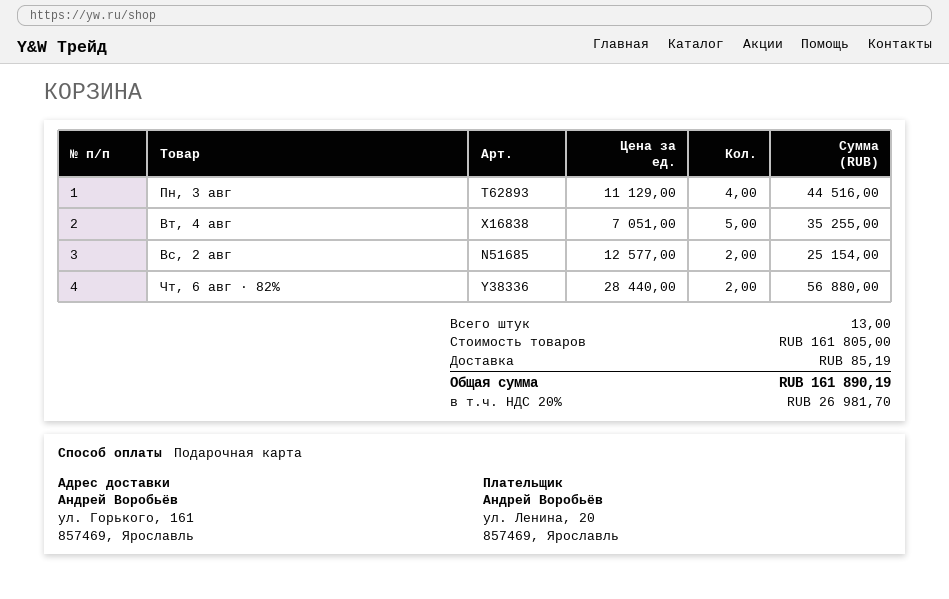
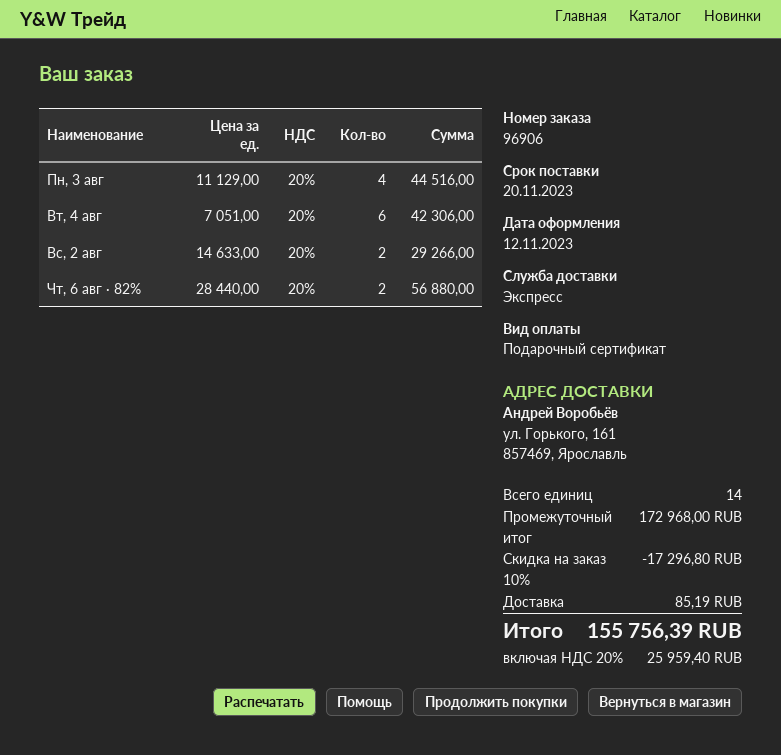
Вт, 4 авг: 5 x 7051.00 = 35255.00 -> 6 x 7051.00 = 42306.00
Вс, 2 авг: 2 x 12577.00 = 25154.00 -> 2 x 14633.00 = 29266.00
total quantity: 13 -> 14
subtotal: 161805.00 -> 172968.00
discount: none -> 10% = 17296.80
tax: 20% = 26981.70 -> 20% = 25959.40
total: 161890.19 -> 155756.39

